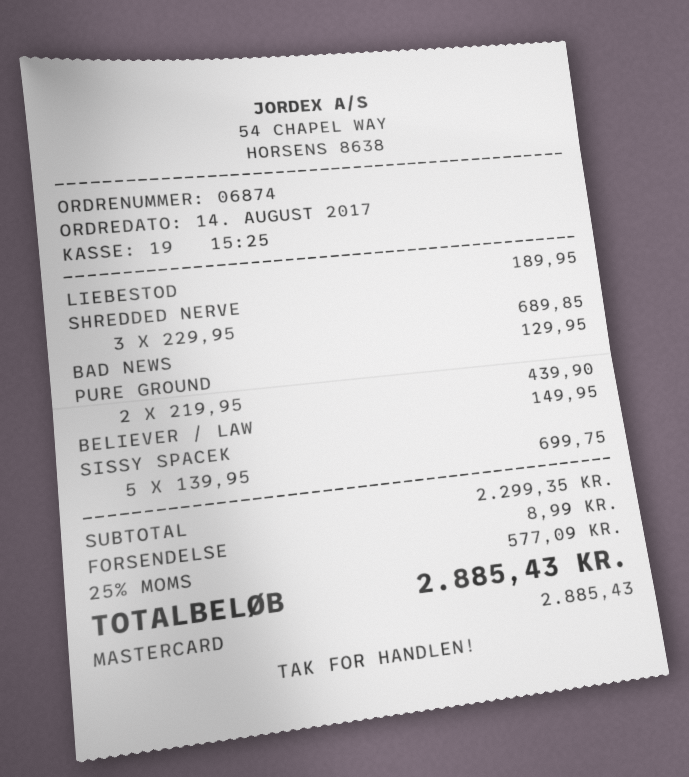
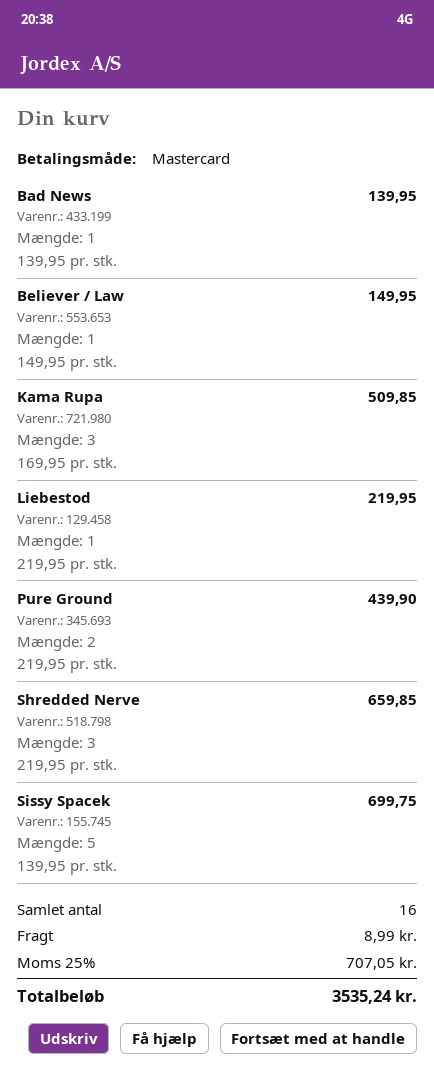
LIEBESTOD: 1 x 189.95 = 189.95 -> 1 x 219.95 = 219.95
SHREDDED NERVE: 3 x 229.95 = 689.85 -> 3 x 219.95 = 659.85
BAD NEWS: 1 x 129.95 = 129.95 -> 1 x 139.95 = 139.95
Kama Rupa: none -> 3 x 169.95 = 509.85
tax: 25% = 577.09 -> 25% = 707.05
total: 2885.43 -> 3535.24

